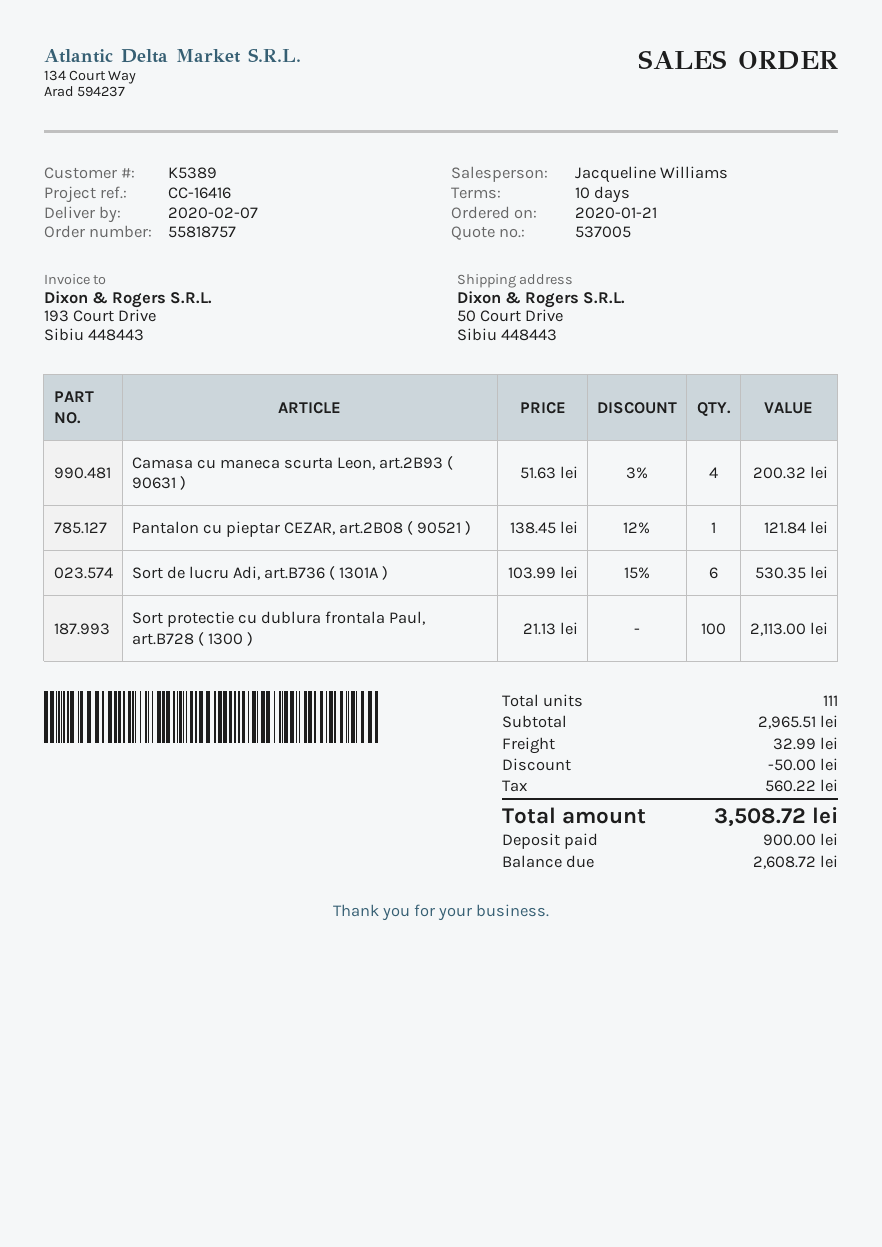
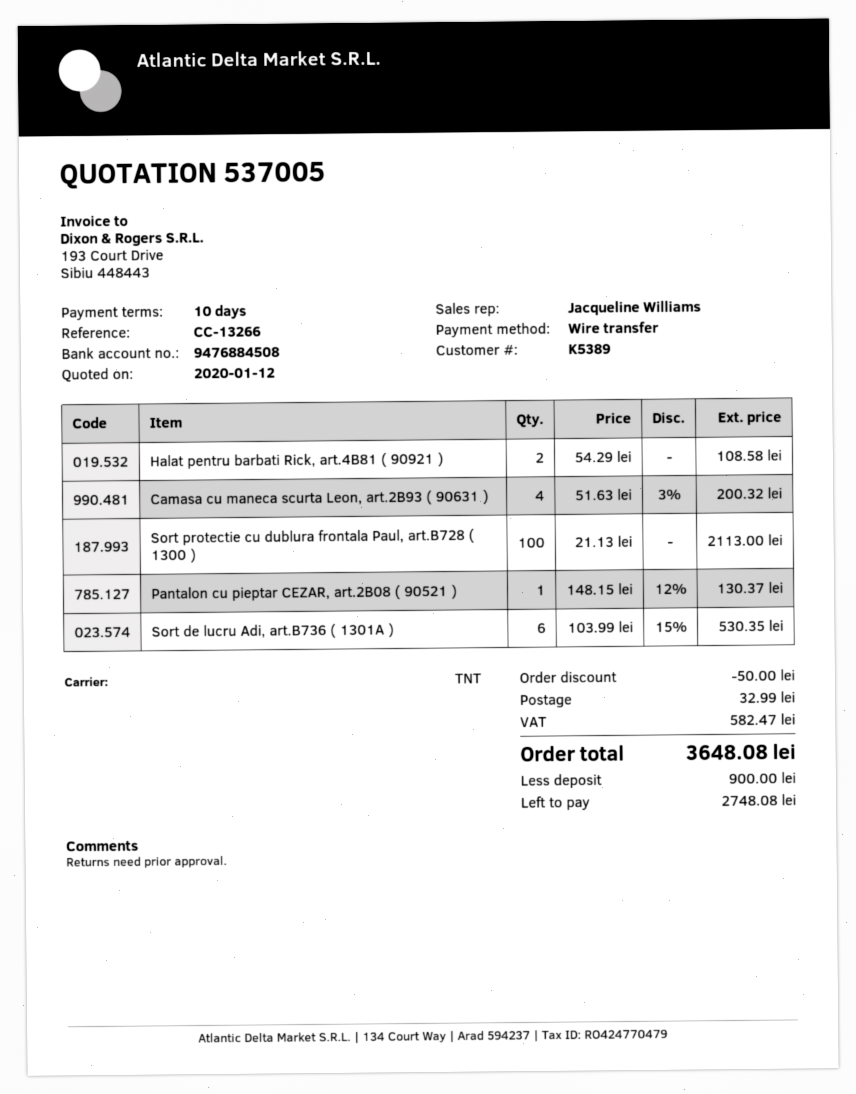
reference: CC-16416 -> CC-13266
Pantalon cu pieptar CEZAR, art.2B08 ( 90521 ): 1 x 138.45 - 12% = 121.84 -> 1 x 148.15 - 12% = 130.37
Halat pentru barbati Rick, art.4B81 ( 90921 ): none -> 2 x 54.29 = 108.58
tax: 560.22 -> 582.47
total: 3508.72 -> 3648.08
balance: 2608.72 -> 2748.08

